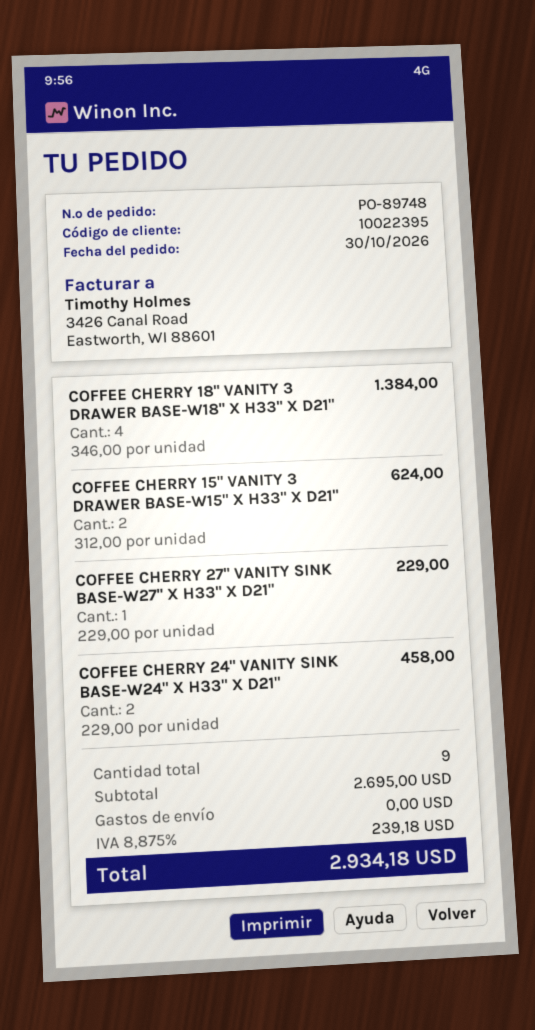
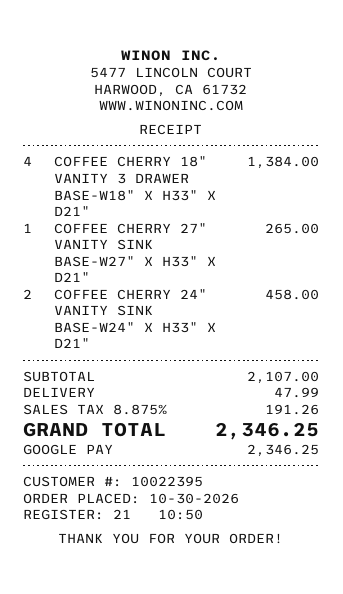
COFFEE CHERRY 15" VANITY 3 DRAWER BASE-W15" X H33" X D21": 2 for 624.00 -> none
COFFEE CHERRY 27" VANITY SINK BASE-W27" X H33" X D21": 1 for 229.00 -> 1 for 265.00
subtotal: 2695.00 -> 2107.00
shipping: 0.00 -> 47.99
tax: 8.875% = 239.18 -> 8.875% = 191.26
total: 2934.18 -> 2346.25

